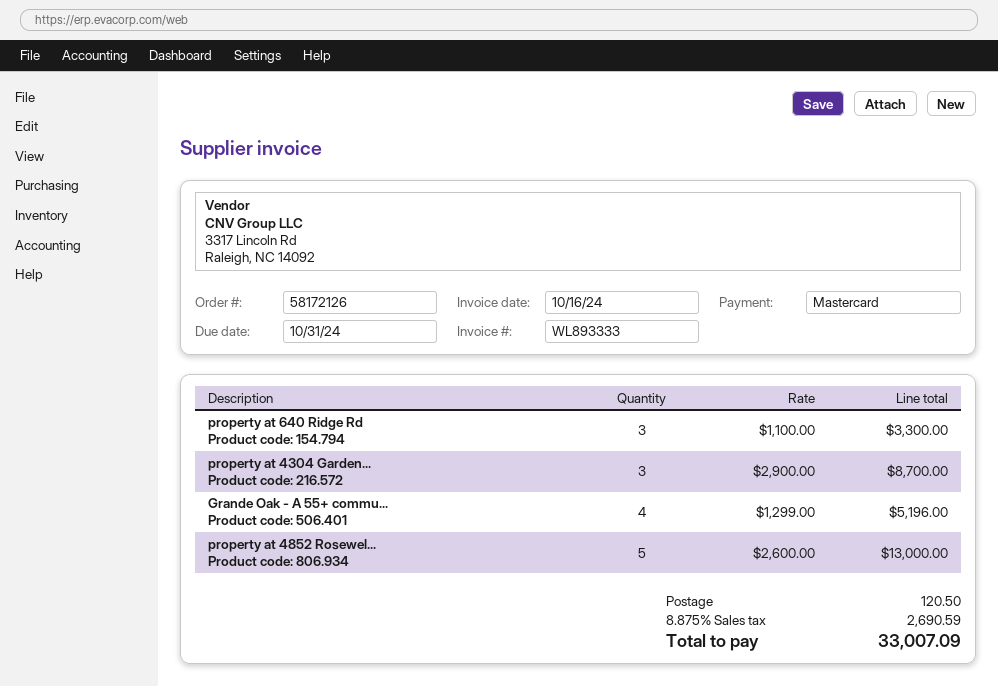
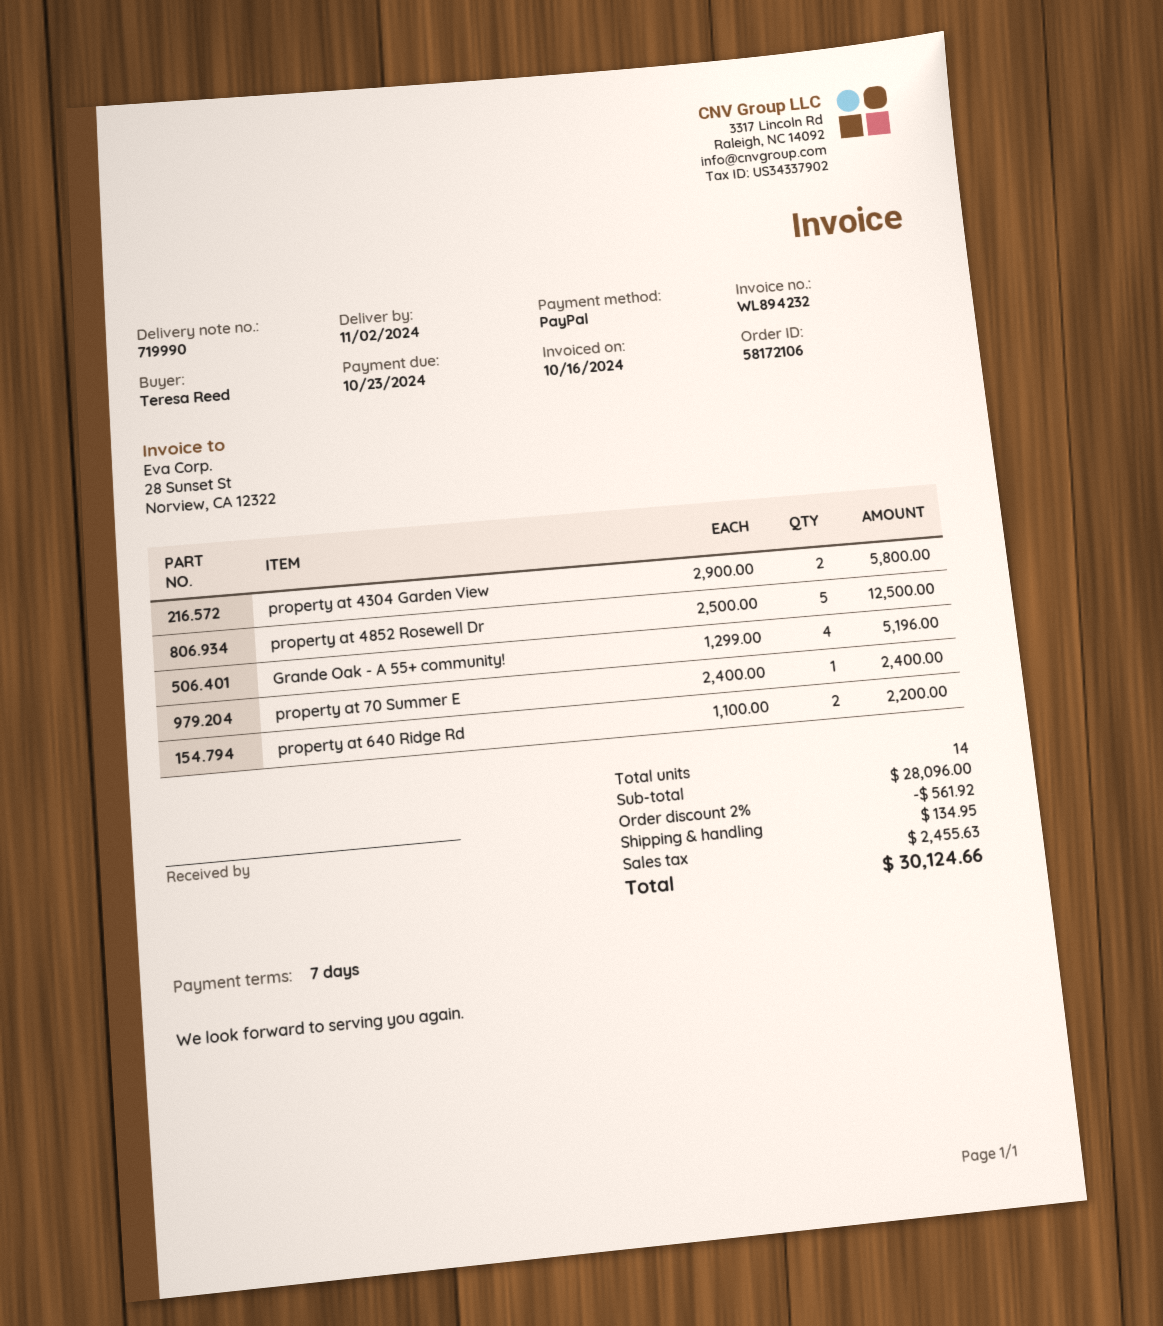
order number: 58172126 -> 58172106
invoice number: WL893333 -> WL894232
due date: 2024-10-31 -> 2024-10-23
payment method: Mastercard -> PayPal
property at 640 Ridge Rd: 3 x 1100.00 = 3300.00 -> 2 x 1100.00 = 2200.00
property at 4304 Garden...: 3 x 2900.00 = 8700.00 -> 2 x 2900.00 = 5800.00
property at 4852 Rosewel...: 5 x 2600.00 = 13000.00 -> 5 x 2500.00 = 12500.00
property at 70 Summer E: none -> 1 x 2400.00 = 2400.00
discount: none -> 2% = 561.92
shipping: 120.50 -> 134.95
tax: 2690.59 -> 2455.63
total: 33007.09 -> 30124.66

